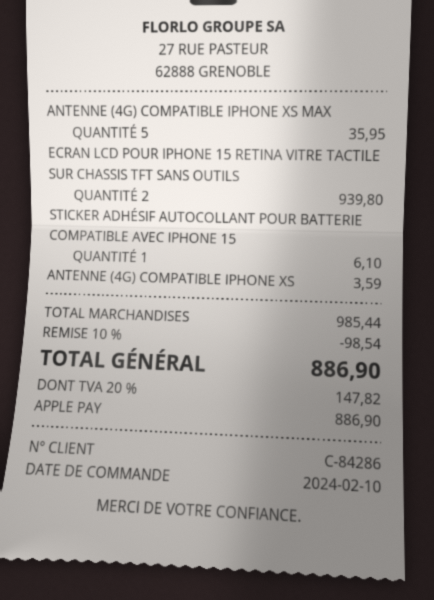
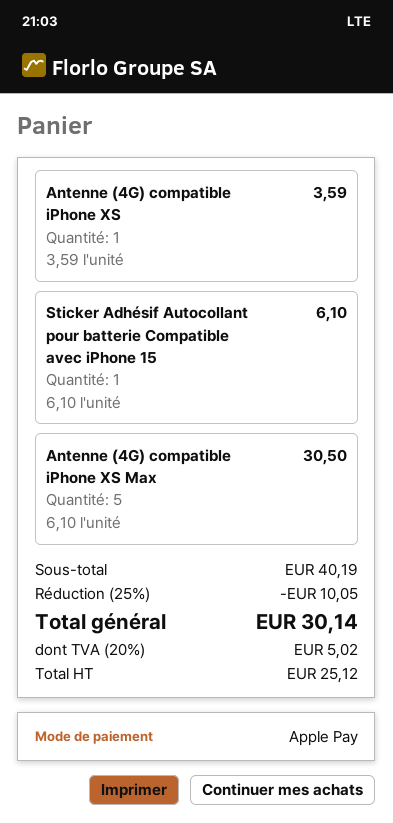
ANTENNE (4G) COMPATIBLE IPHONE XS MAX: 5 for 35.95 -> 5 for 30.50
ECRAN LCD POUR IPHONE 15 RETINA VITRE TACTILE SUR CHASSIS TFT SANS OUTILS: 2 for 939.80 -> none
subtotal: 985.44 -> 40.19
discount: 10% = 98.54 -> 25% = 10.05
tax: 20% = 147.82 -> 20% = 5.02
total: 886.90 -> 30.14

